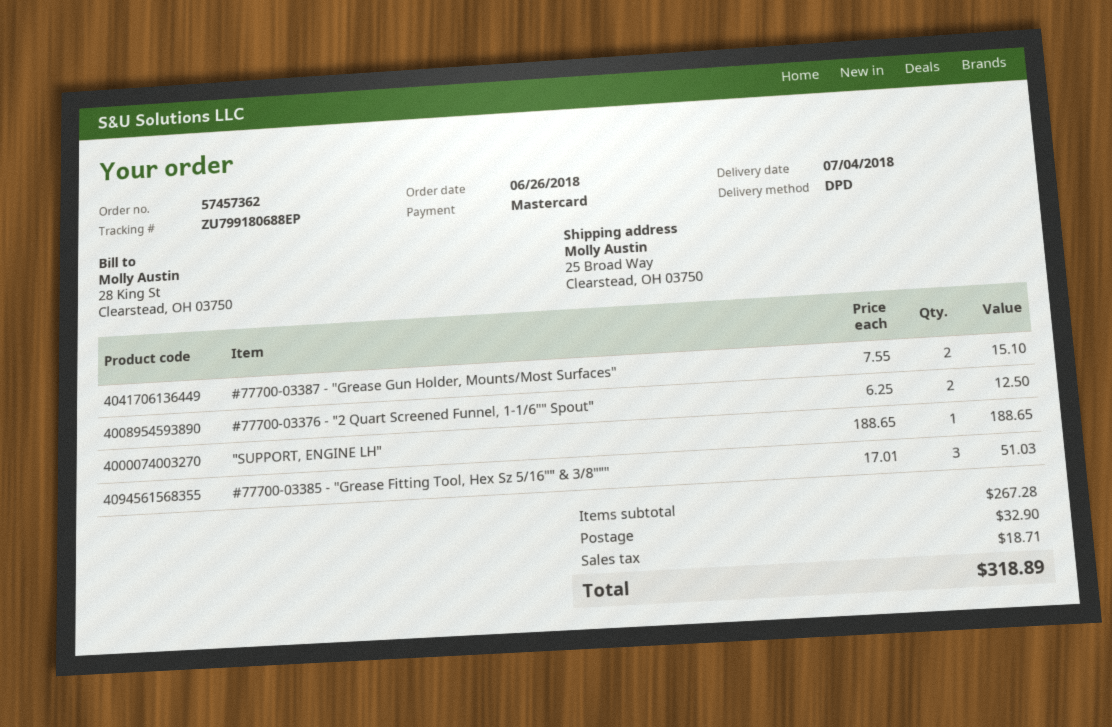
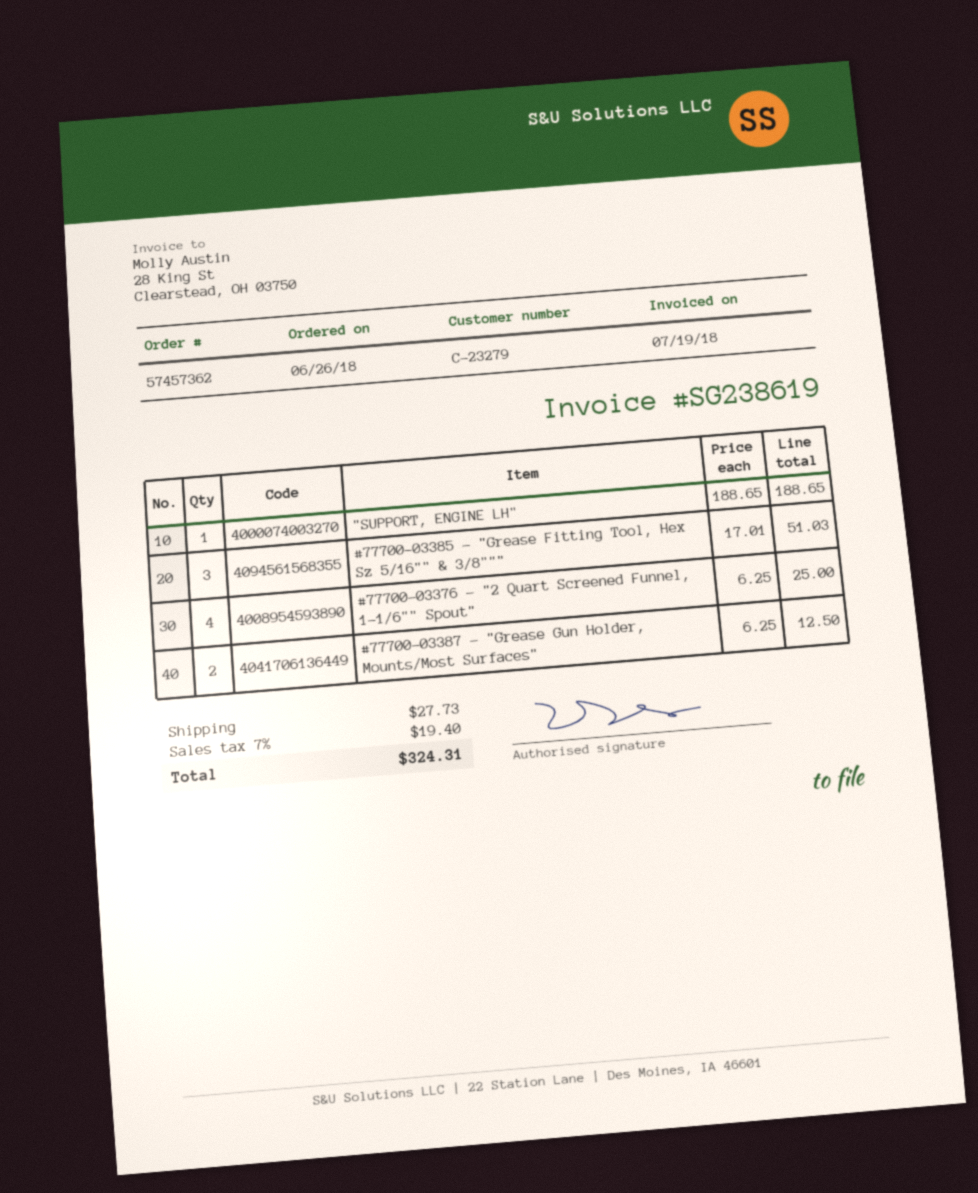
#77700-03387 - "Grease Gun Holder, Mounts/Most Surfaces": 2 x 7.55 = 15.10 -> 2 x 6.25 = 12.50
#77700-03376 - "2 Quart Screened Funnel, 1-1/6"" Spout": 2 x 6.25 = 12.50 -> 4 x 6.25 = 25.00
shipping: 32.90 -> 27.73
tax: 18.71 -> 19.40
total: 318.89 -> 324.31

